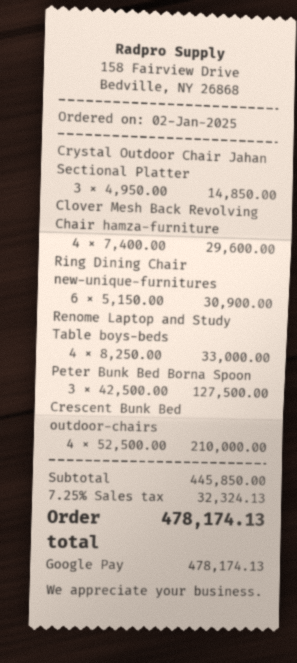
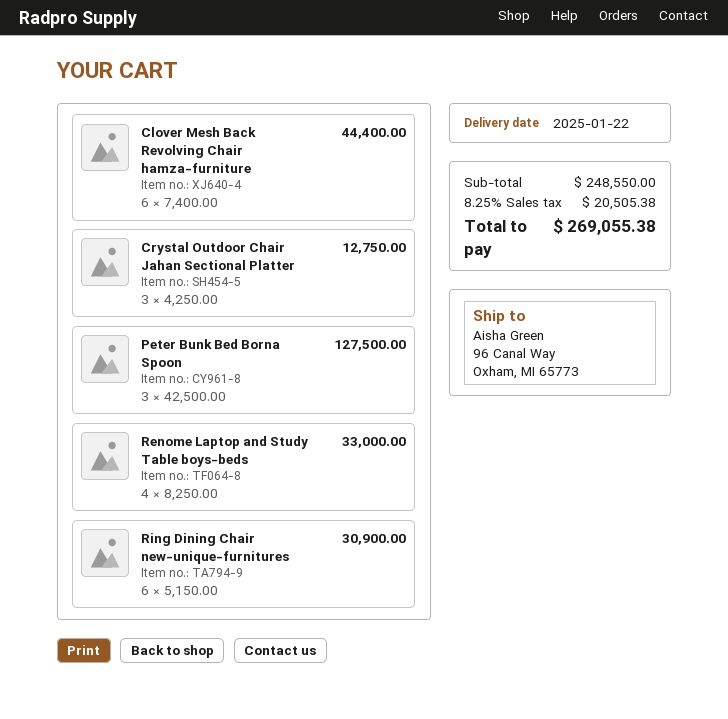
Crystal Outdoor Chair Jahan Sectional Platter: 3 x 4950.00 = 14850.00 -> 3 x 4250.00 = 12750.00
Clover Mesh Back Revolving Chair hamza-furniture: 4 x 7400.00 = 29600.00 -> 6 x 7400.00 = 44400.00
Crescent Bunk Bed outdoor-chairs: 4 x 52500.00 = 210000.00 -> none
subtotal: 445850.00 -> 248550.00
tax: 7.25% = 32324.13 -> 8.25% = 20505.38
total: 478174.13 -> 269055.38

